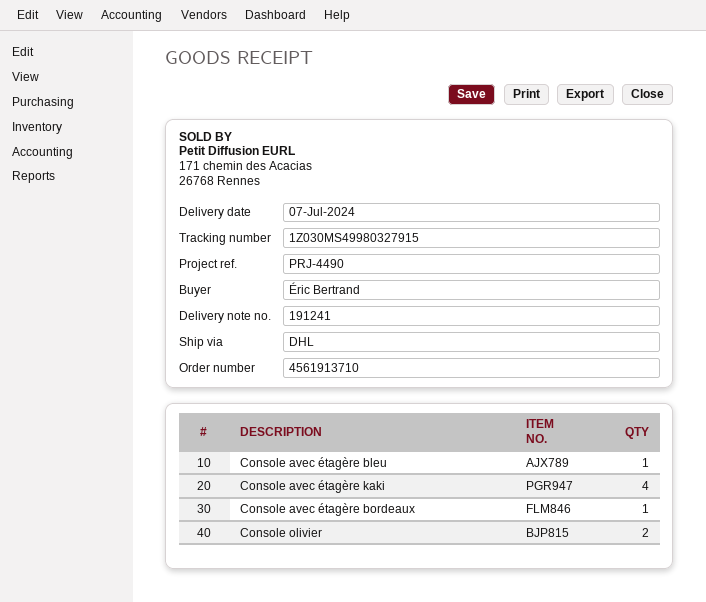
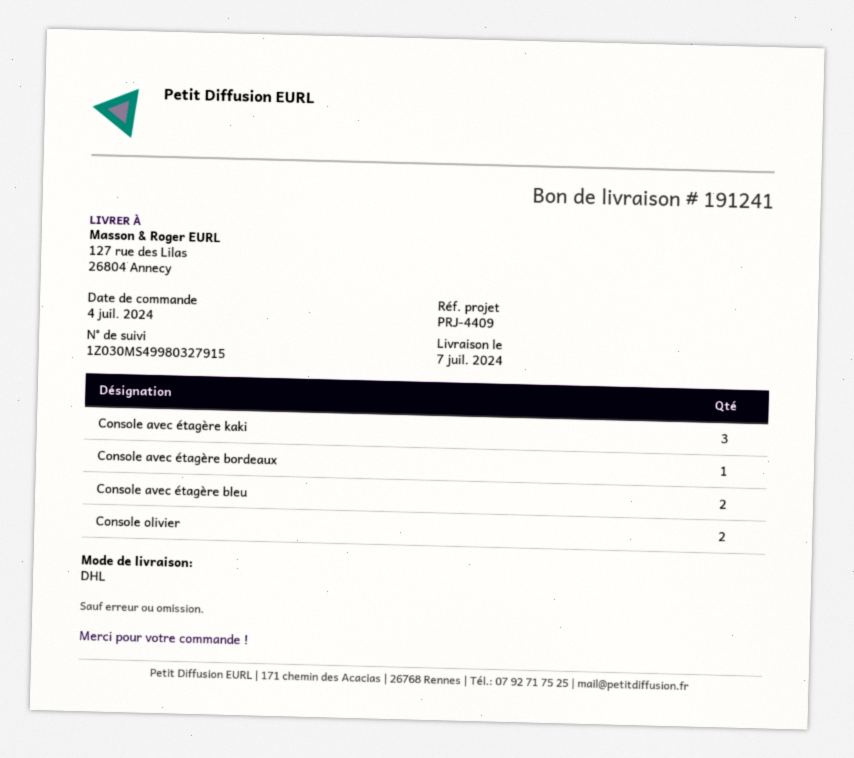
reference: PRJ-4490 -> PRJ-4409
Console avec étagère bleu: 1 -> 2
Console avec étagère kaki: 4 -> 3

